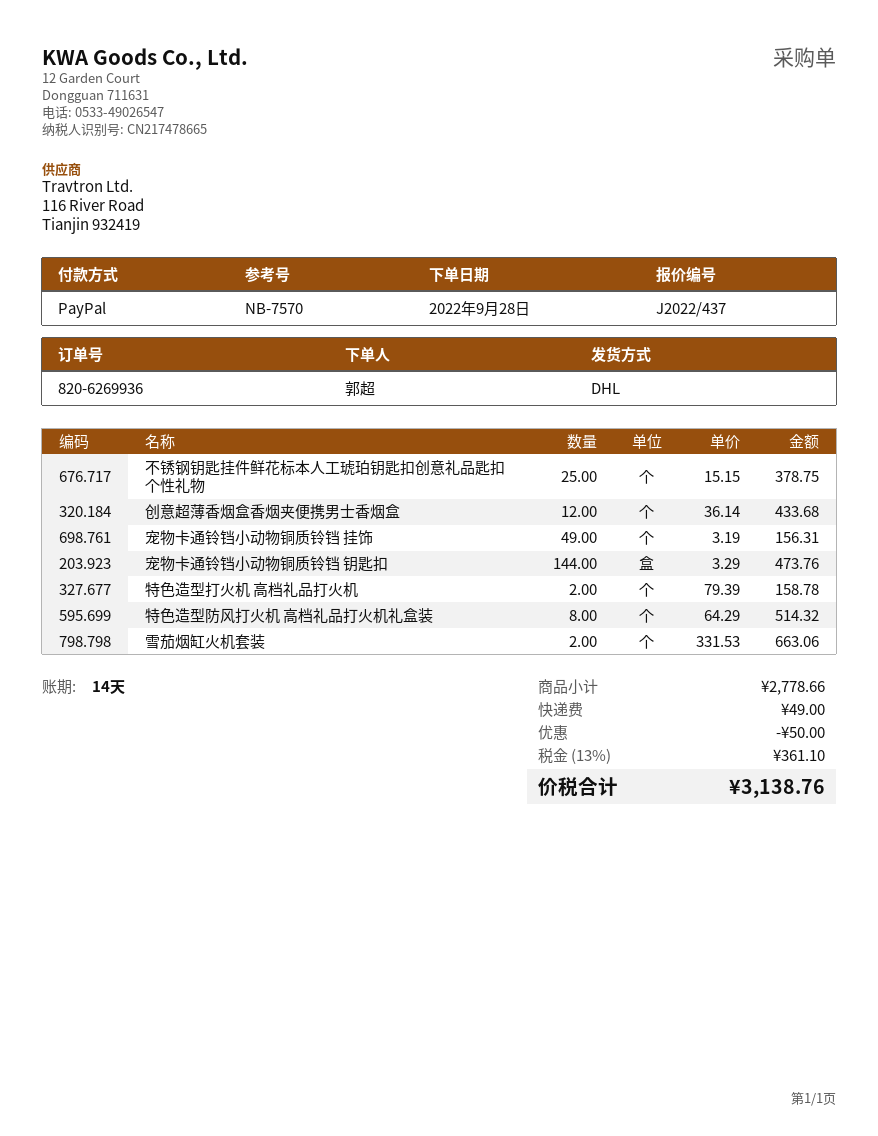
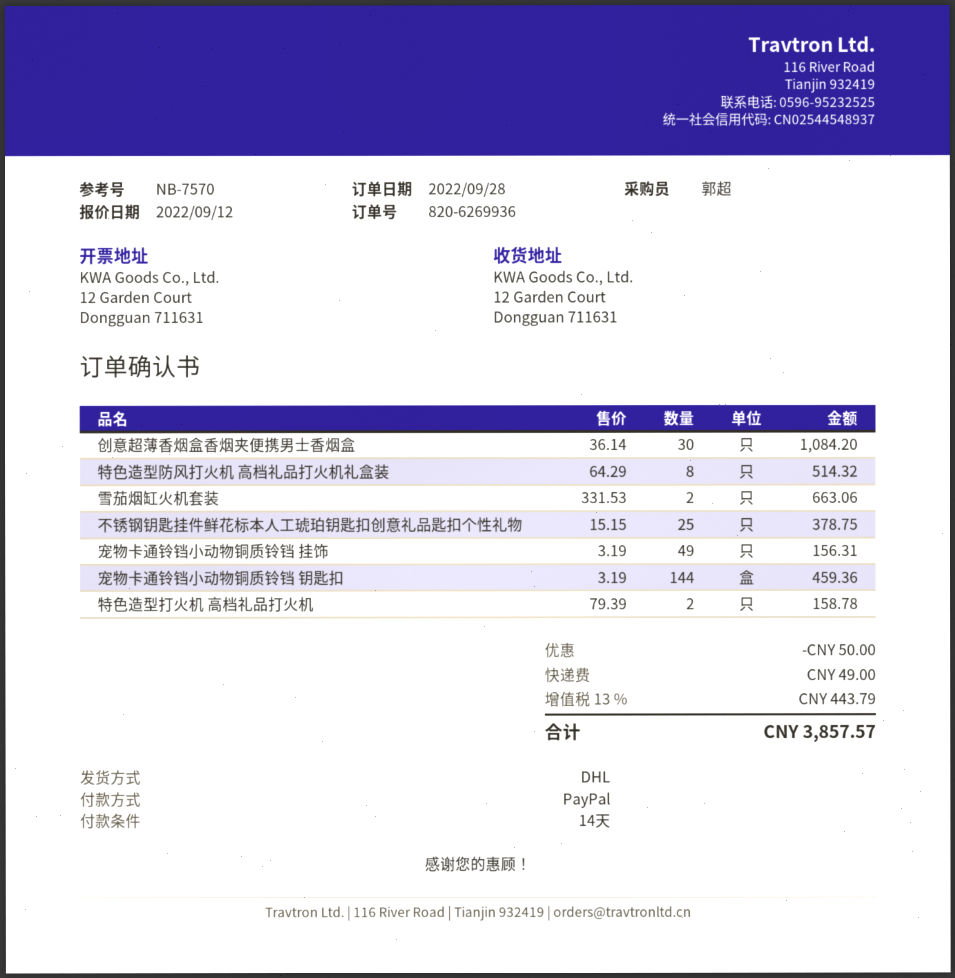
创意超薄香烟盒香烟夹便携男士香烟盒: 12 x 36.14 = 433.68 -> 30 x 36.14 = 1084.20
宠物卡通铃铛小动物铜质铃铛 钥匙扣: 144 x 3.29 = 473.76 -> 144 x 3.19 = 459.36
tax: 13% = 361.10 -> 13% = 443.79
total: 3138.76 -> 3857.57

